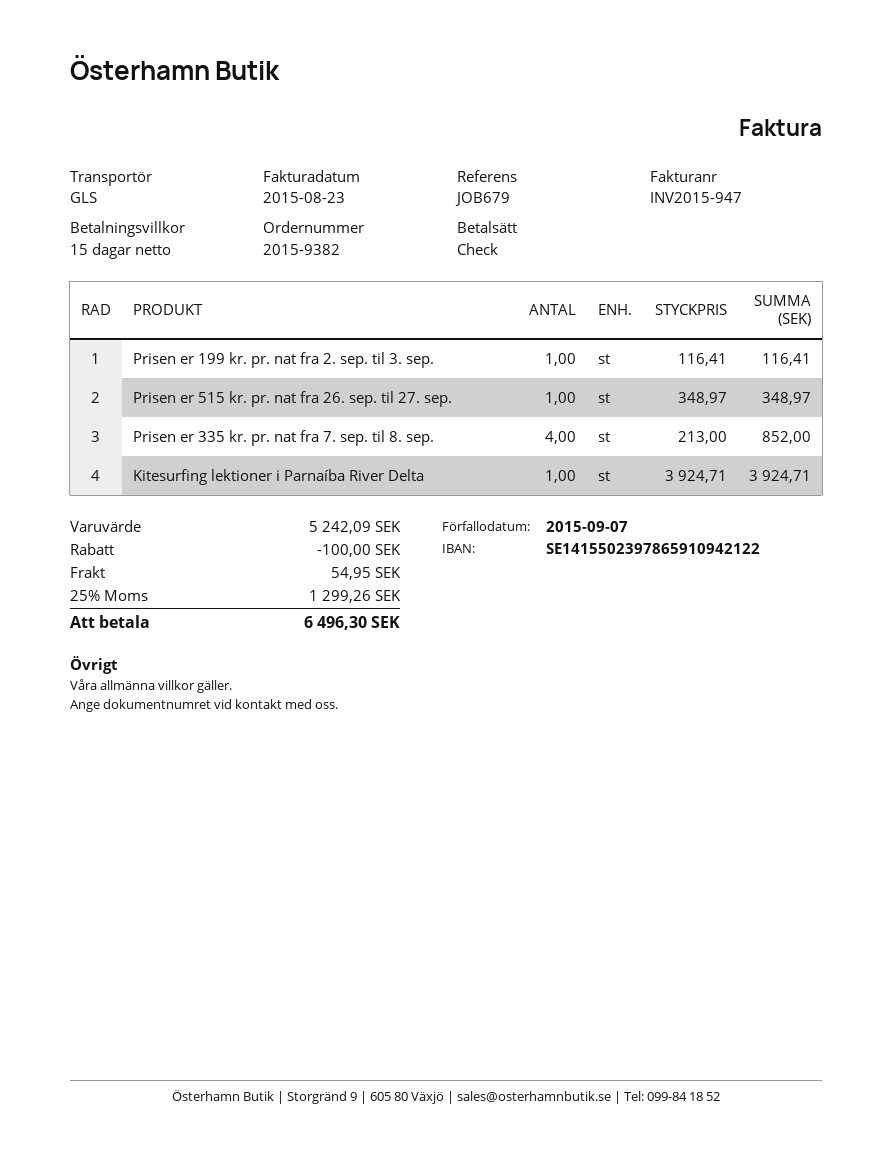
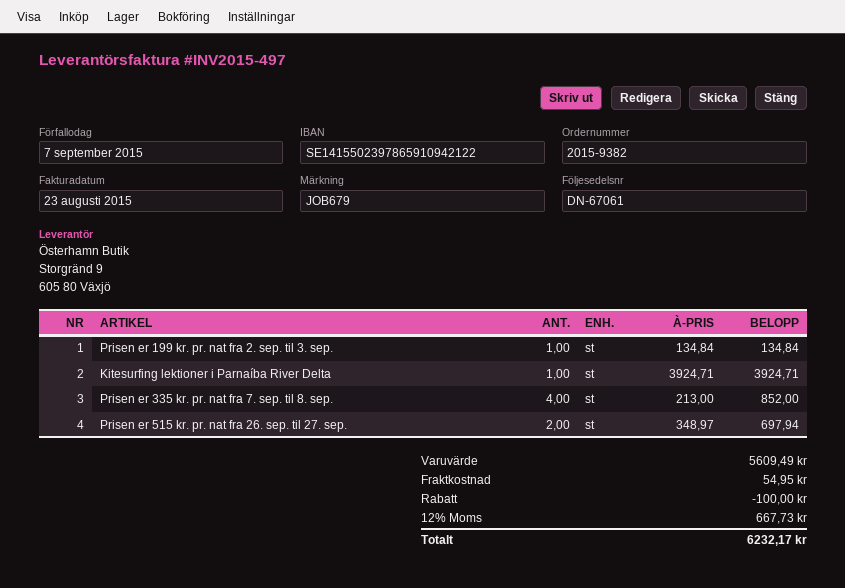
invoice number: INV2015-947 -> INV2015-497
Prisen er 199 kr. pr. nat fra 2. sep. til 3. sep.: 1 x 116.41 = 116.41 -> 1 x 134.84 = 134.84
Prisen er 515 kr. pr. nat fra 26. sep. til 27. sep.: 1 x 348.97 = 348.97 -> 2 x 348.97 = 697.94
subtotal: 5242.09 -> 5609.49
tax: 25% = 1299.26 -> 12% = 667.73
total: 6496.30 -> 6232.17

